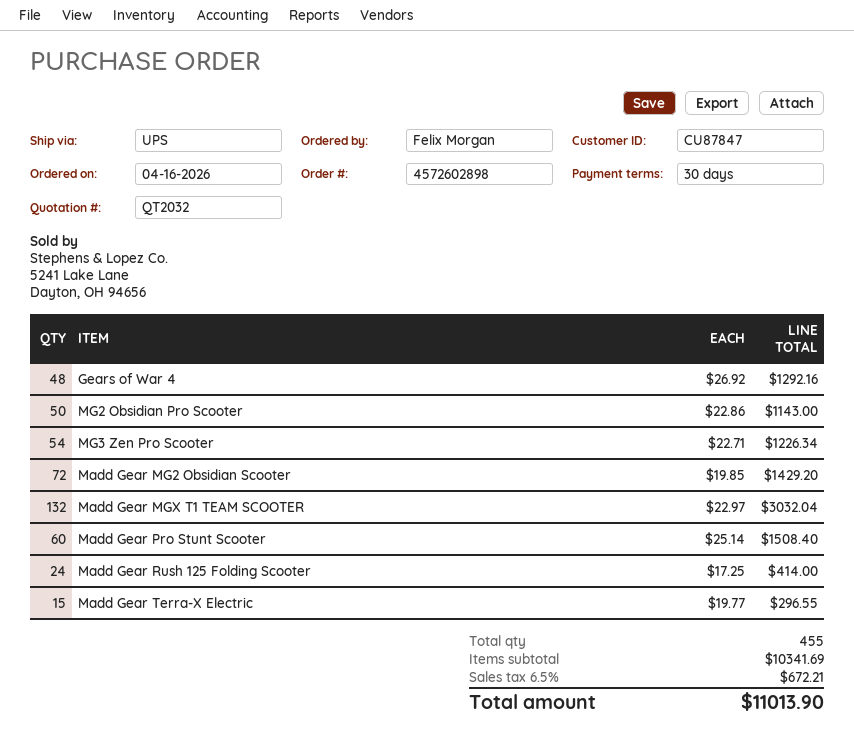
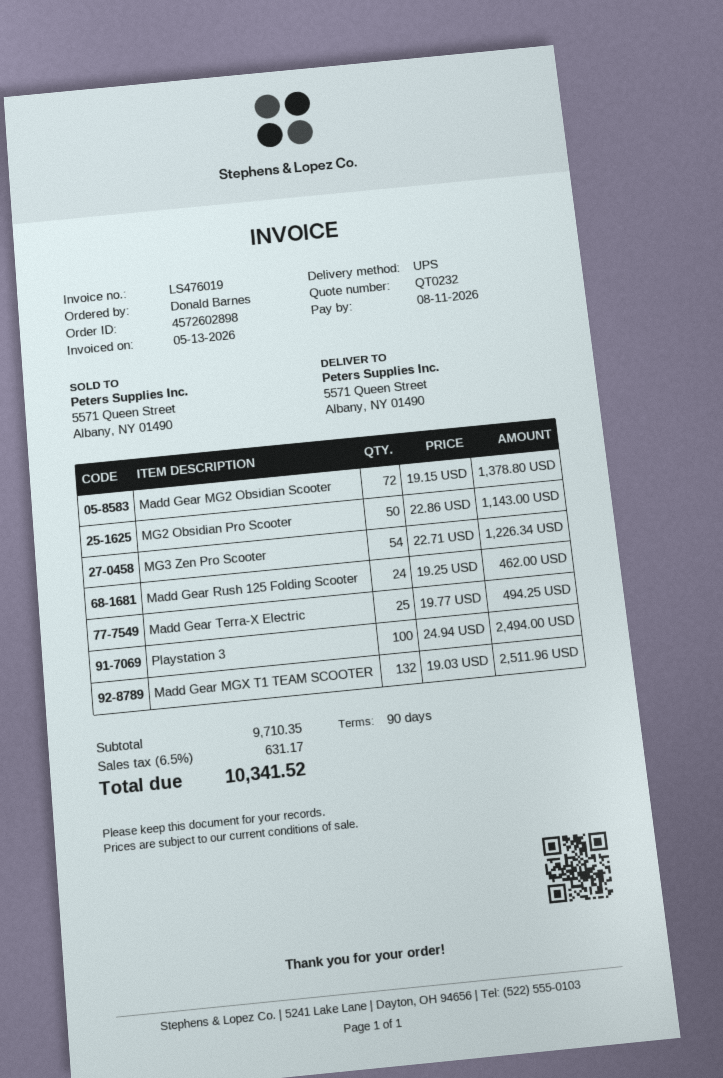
quote number: QT2032 -> QT0232
payment terms: 30 days -> 90 days
ordered by: Felix Morgan -> Donald Barnes
Gears of War 4: 48 x 26.92 = 1292.16 -> none
Madd Gear MG2 Obsidian Scooter: 72 x 19.85 = 1429.20 -> 72 x 19.15 = 1378.80
Madd Gear MGX T1 TEAM SCOOTER: 132 x 22.97 = 3032.04 -> 132 x 19.03 = 2511.96
Madd Gear Pro Stunt Scooter: 60 x 25.14 = 1508.40 -> none
Madd Gear Rush 125 Folding Scooter: 24 x 17.25 = 414.00 -> 24 x 19.25 = 462.00
Madd Gear Terra-X Electric: 15 x 19.77 = 296.55 -> 25 x 19.77 = 494.25
Playstation 3: none -> 100 x 24.94 = 2494.00
subtotal: 10341.69 -> 9710.35
tax: 6.5% = 672.21 -> 6.5% = 631.17
total: 11013.90 -> 10341.52

